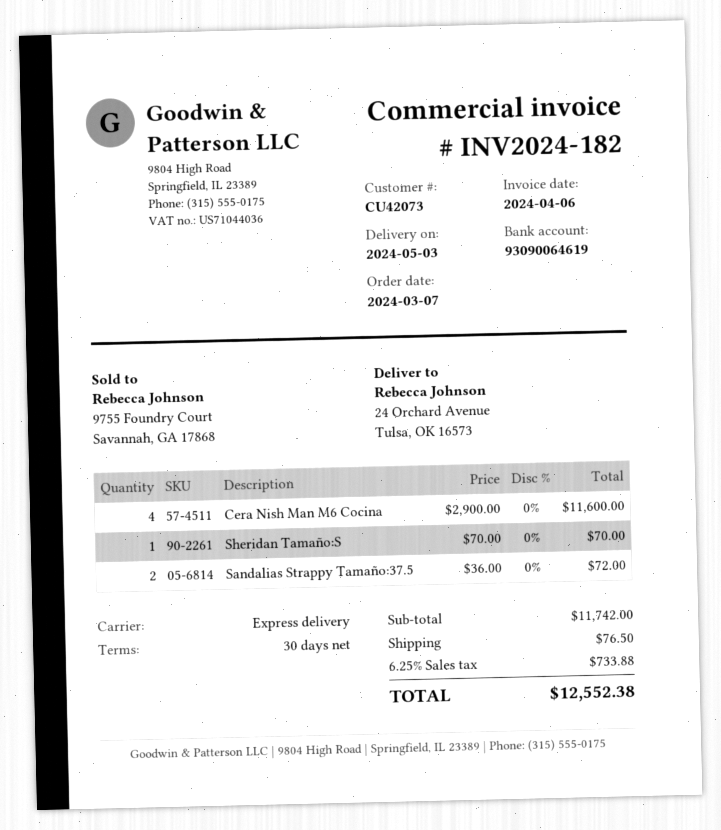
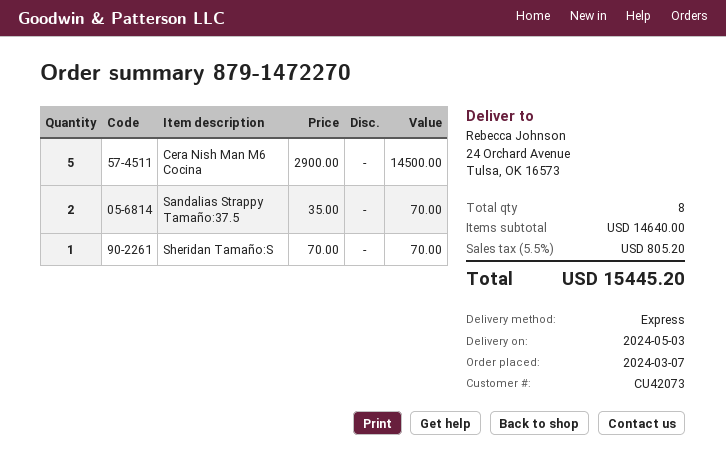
Cera Nish Man M6 Cocina: 4 x 2900.00 = 11600.00 -> 5 x 2900.00 = 14500.00
Sandalias Strappy Tamaño:37.5: 2 x 36.00 = 72.00 -> 2 x 35.00 = 70.00
subtotal: 11742.00 -> 14640.00
shipping: 76.50 -> none
tax: 6.25% = 733.88 -> 5.5% = 805.20
total: 12552.38 -> 15445.20

